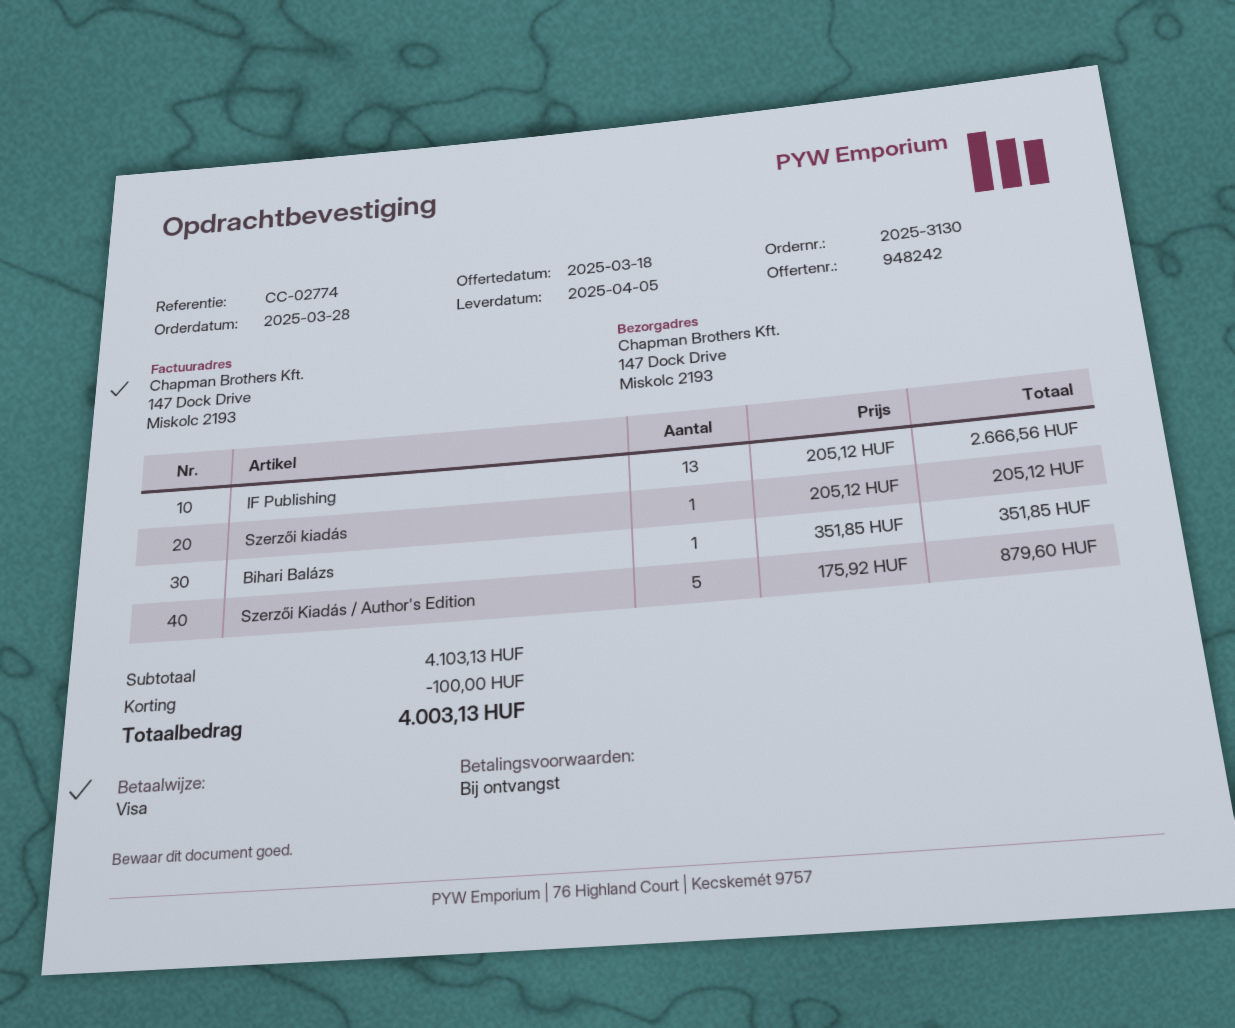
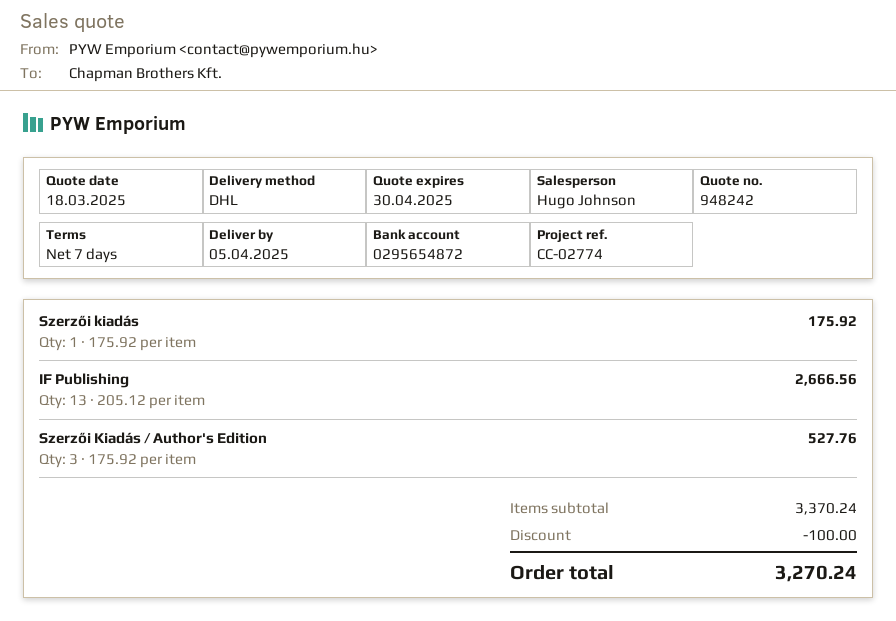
payment terms: on receipt -> 7 days
Szerzői kiadás: 1 x 205.12 = 205.12 -> 1 x 175.92 = 175.92
Bihari Balázs: 1 x 351.85 = 351.85 -> none
Szerzői Kiadás / Author's Edition: 5 x 175.92 = 879.60 -> 3 x 175.92 = 527.76
subtotal: 4103.13 -> 3370.24
total: 4003.13 -> 3270.24

